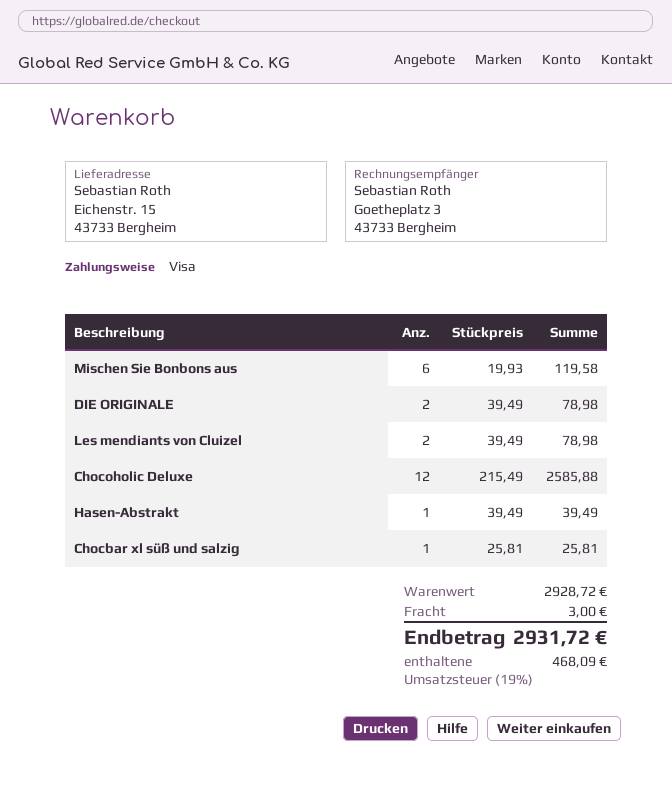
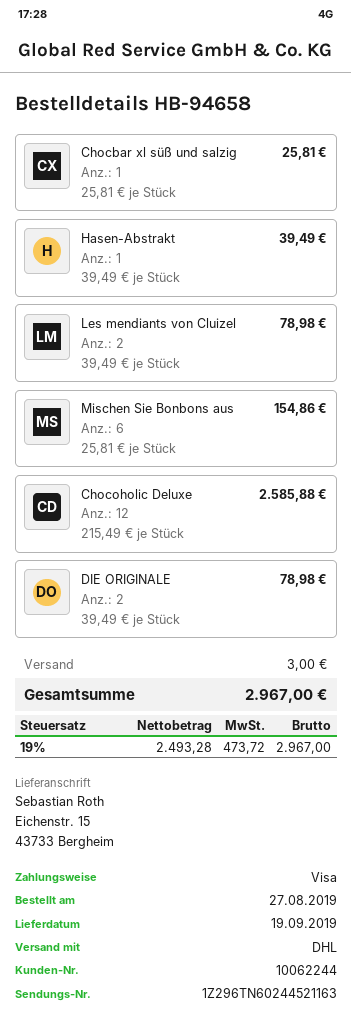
Mischen Sie Bonbons aus: 6 x 19.93 = 119.58 -> 6 x 25.81 = 154.86
tax: 19% = 468.09 -> 19% = 473.72
total: 2931.72 -> 2967.00

